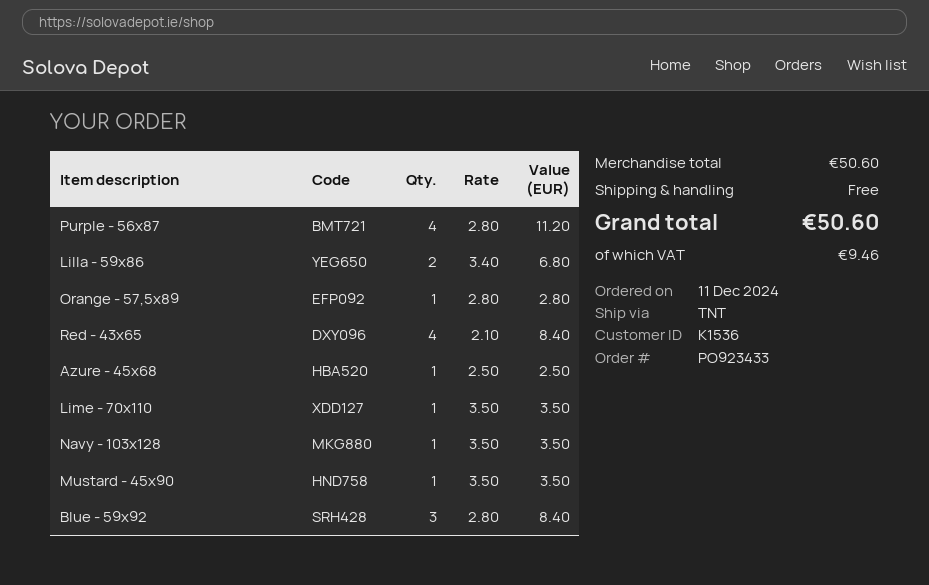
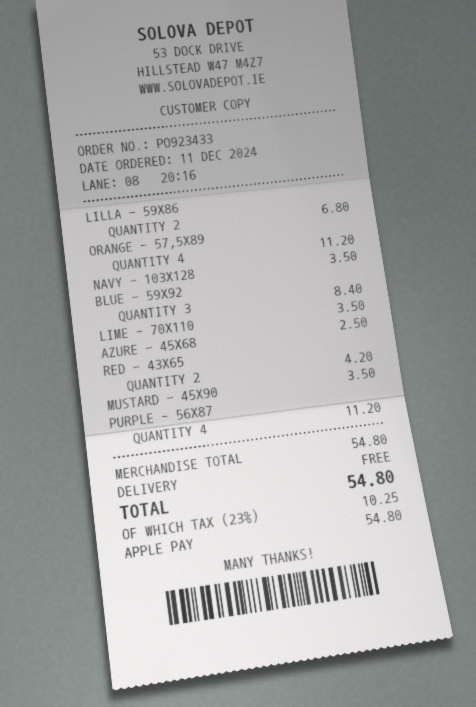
Orange - 57,5x89: 1 for 2.80 -> 4 for 11.20
Red - 43x65: 4 for 8.40 -> 2 for 4.20
subtotal: 50.60 -> 54.80
tax: 9.46 -> 10.25
total: 50.60 -> 54.80

